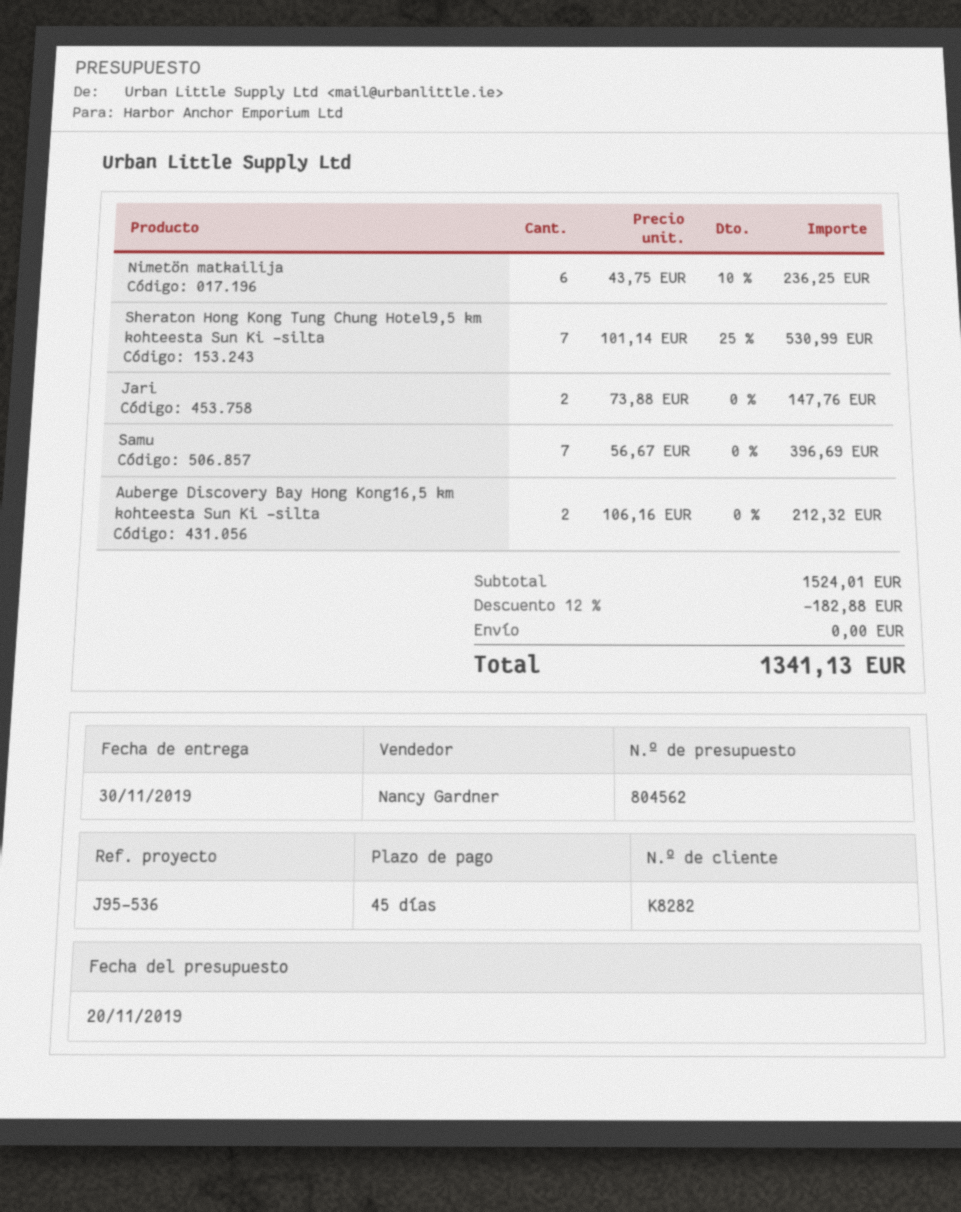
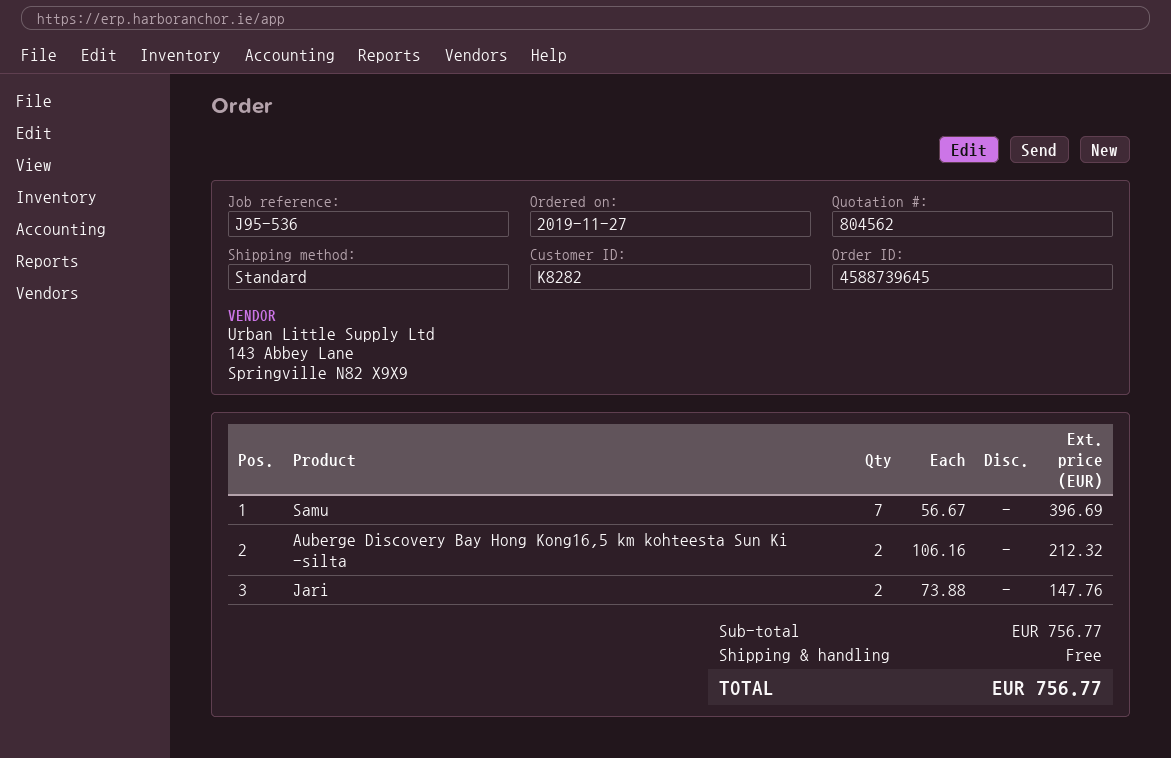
Nimetön matkailija: 6 x 43.75 - 10% = 236.25 -> none
Sheraton Hong Kong Tung Chung Hotel9,5 km kohteesta Sun Ki -silta: 7 x 101.14 - 25% = 530.99 -> none
subtotal: 1524.01 -> 756.77
discount: 12% = 182.88 -> none
total: 1341.13 -> 756.77

